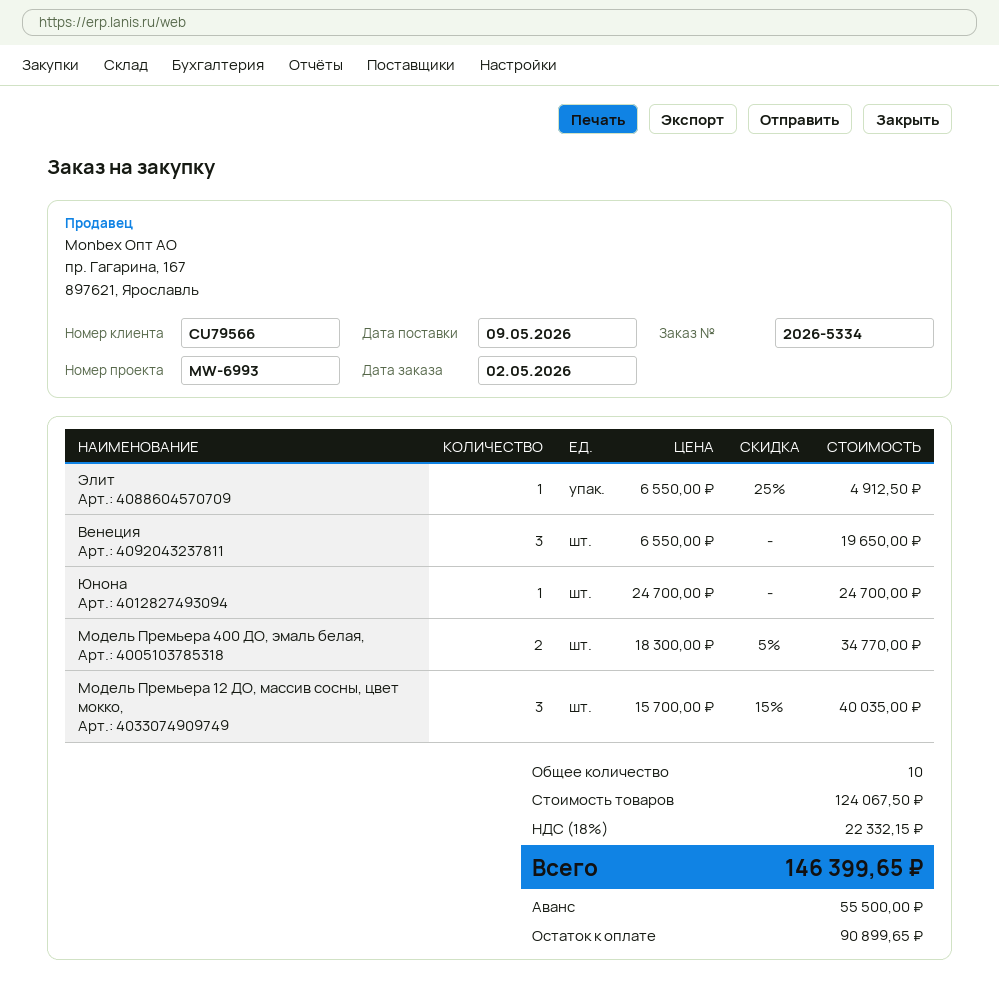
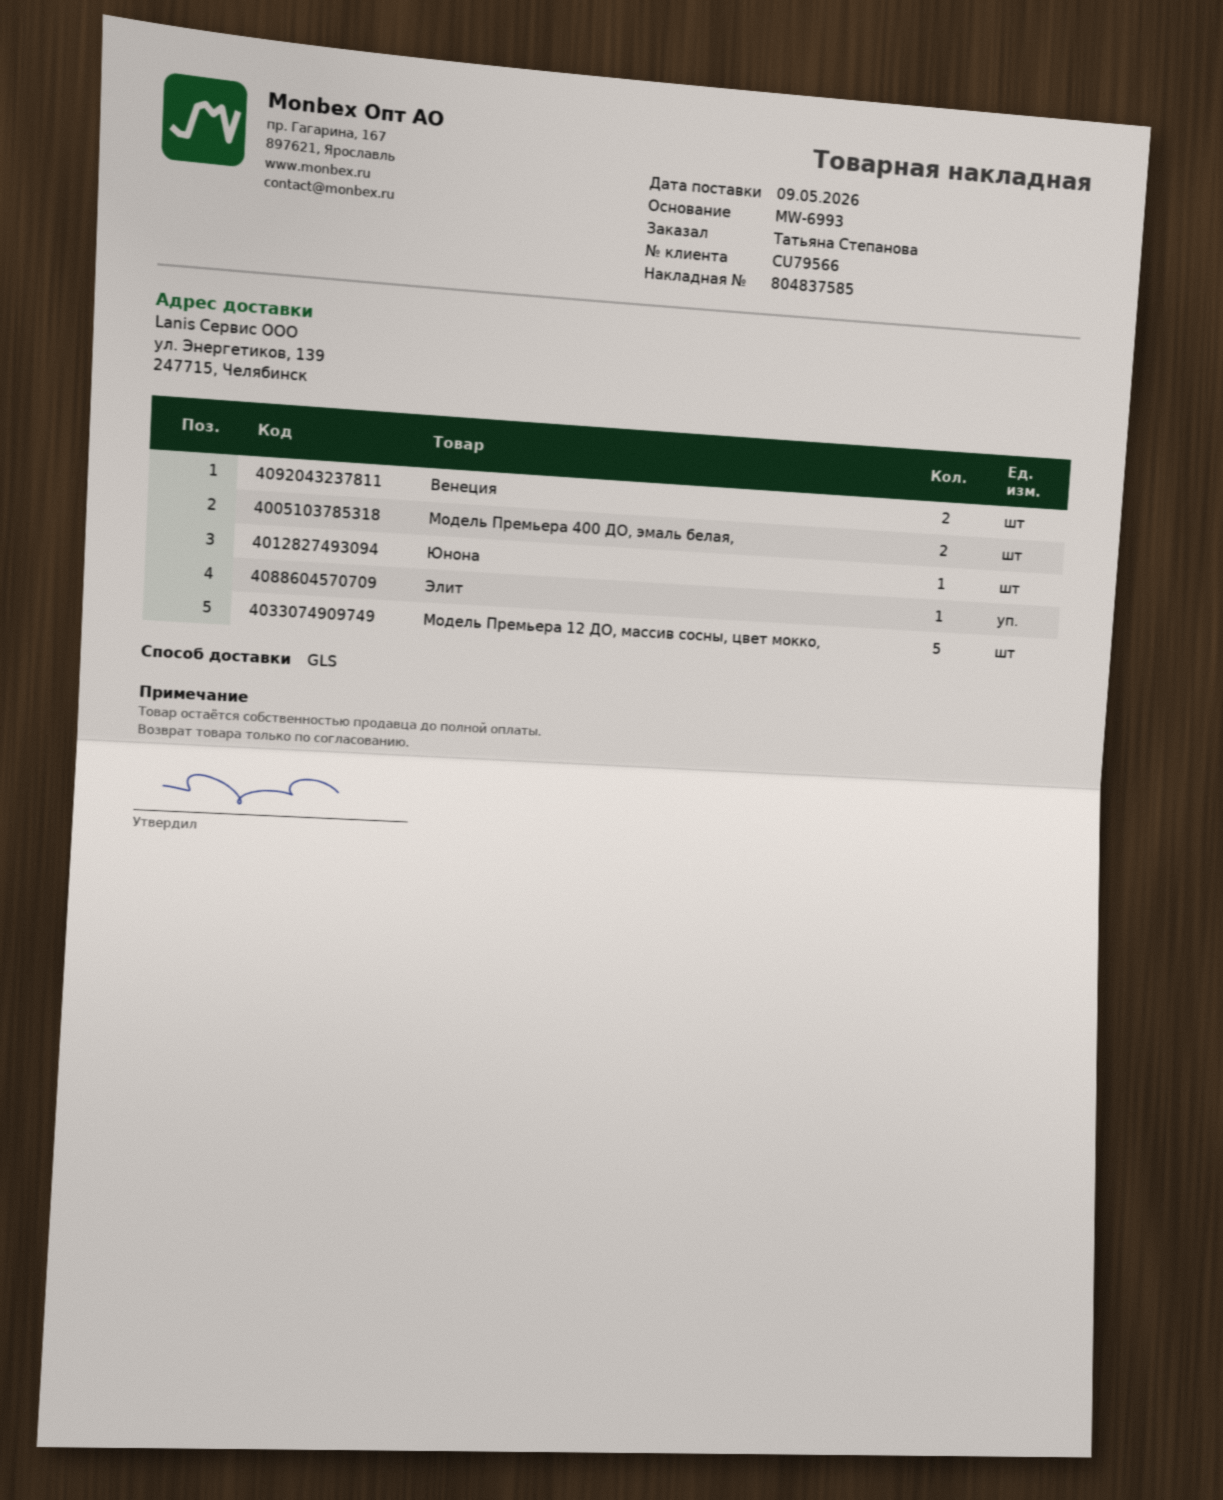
Венеция: 3 -> 2
Модель Премьера 12 ДО, массив сосны, цвет мокко,: 3 -> 5

